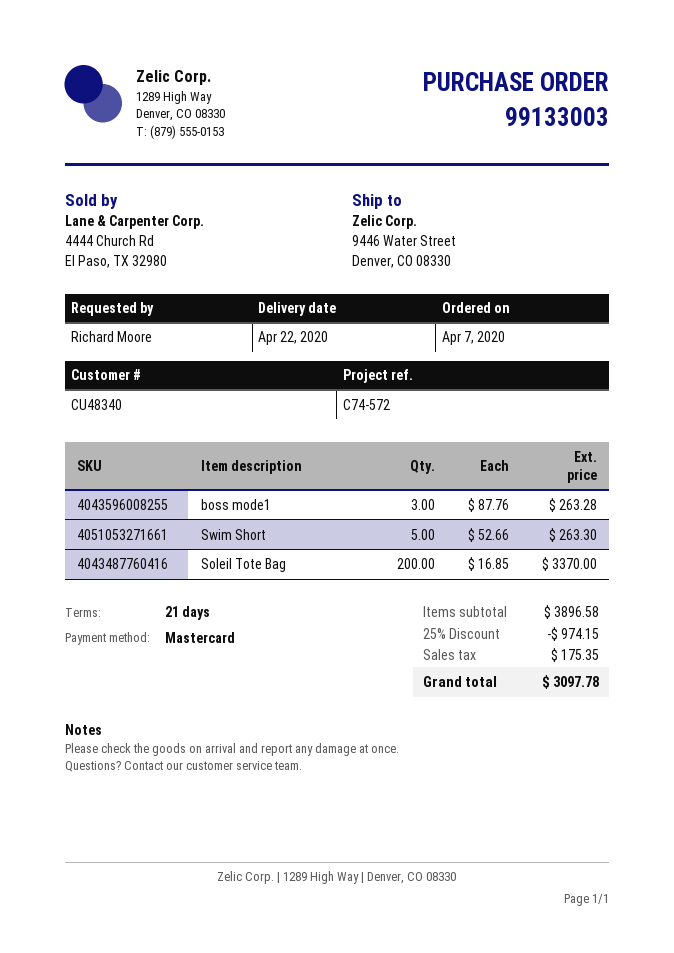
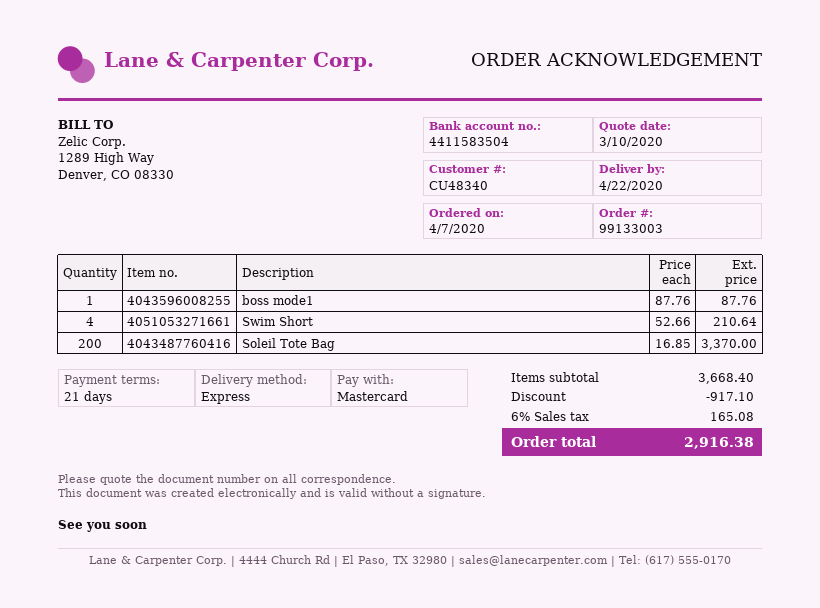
boss mode1: 3 x 87.76 = 263.28 -> 1 x 87.76 = 87.76
Swim Short: 5 x 52.66 = 263.30 -> 4 x 52.66 = 210.64
subtotal: 3896.58 -> 3668.40
discount: 974.15 -> 917.10
tax: 175.35 -> 165.08
total: 3097.78 -> 2916.38

